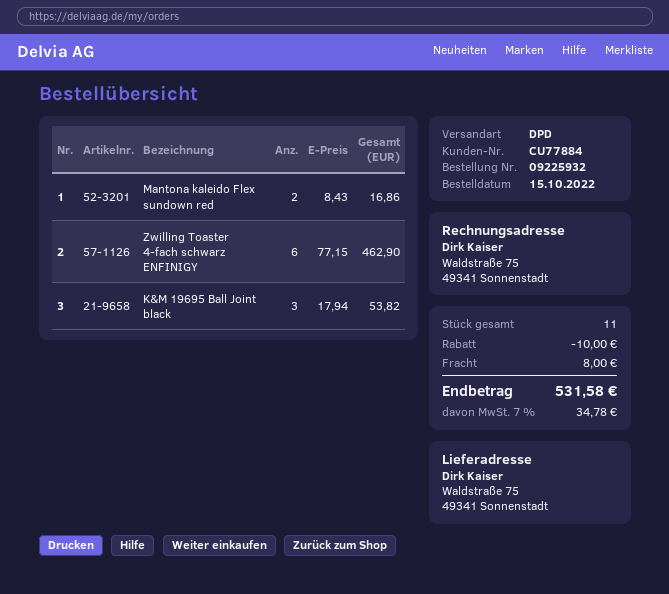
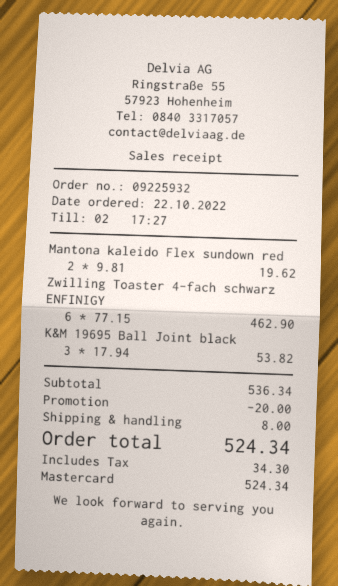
order date: 2022-10-15 -> 2022-10-22
Mantona kaleido Flex sundown red: 2 x 8.43 = 16.86 -> 2 x 9.81 = 19.62
discount: 10.00 -> 20.00
tax: 34.78 -> 34.30
total: 531.58 -> 524.34

